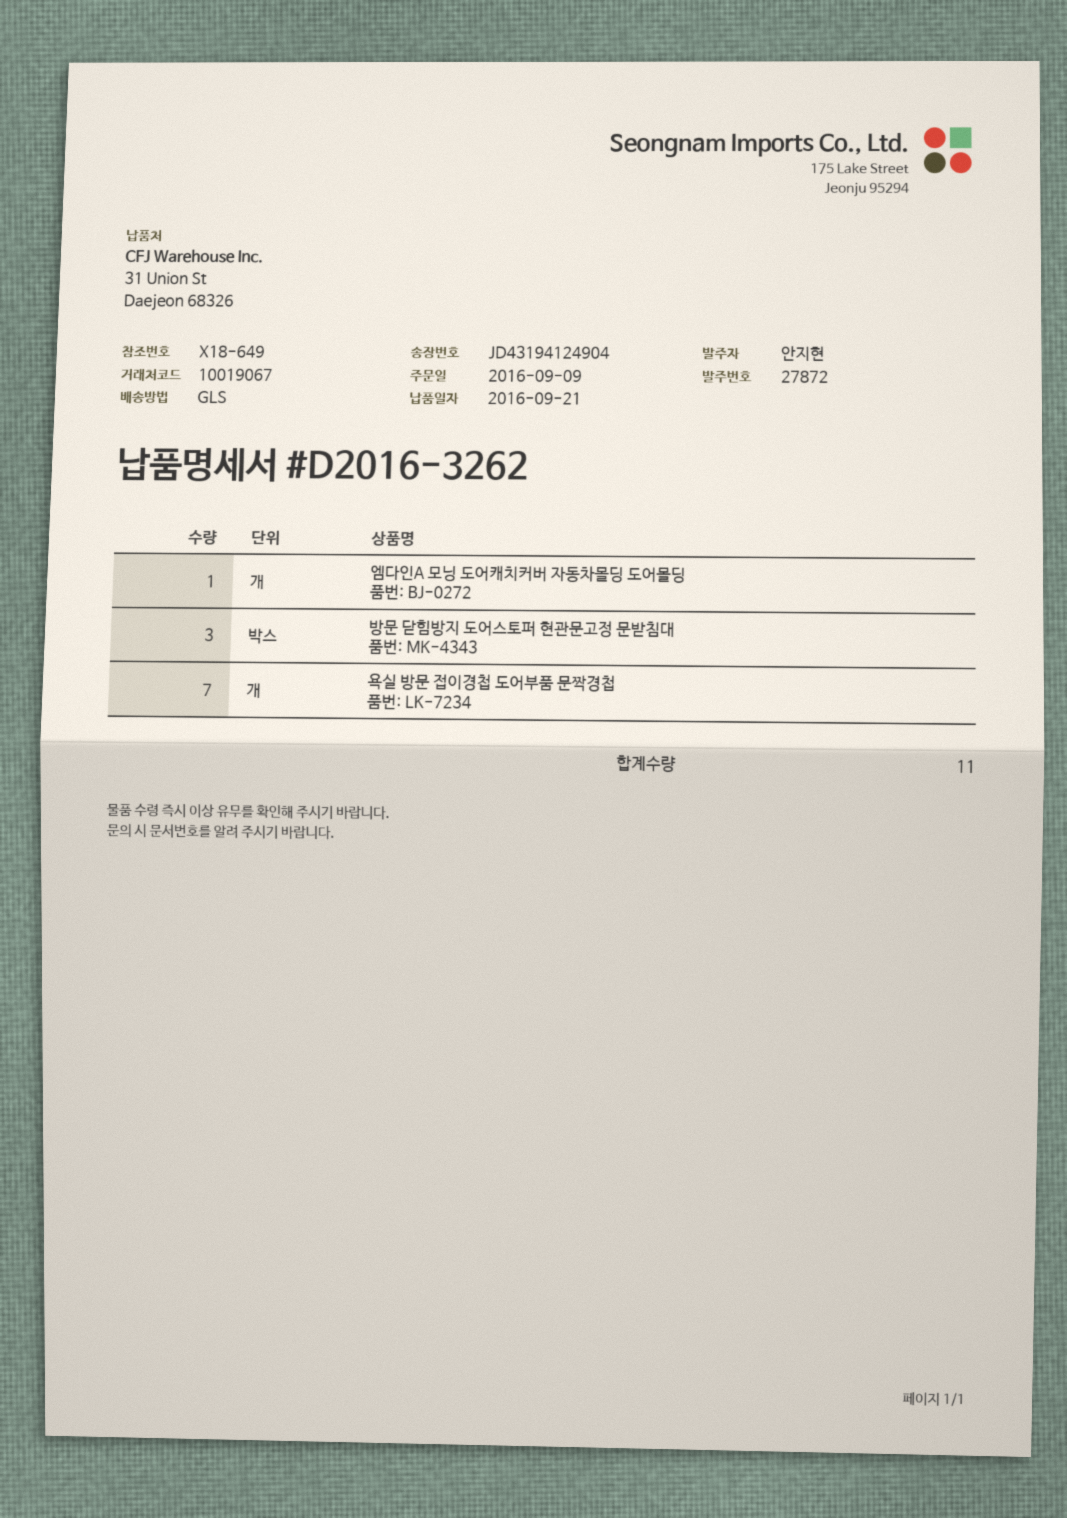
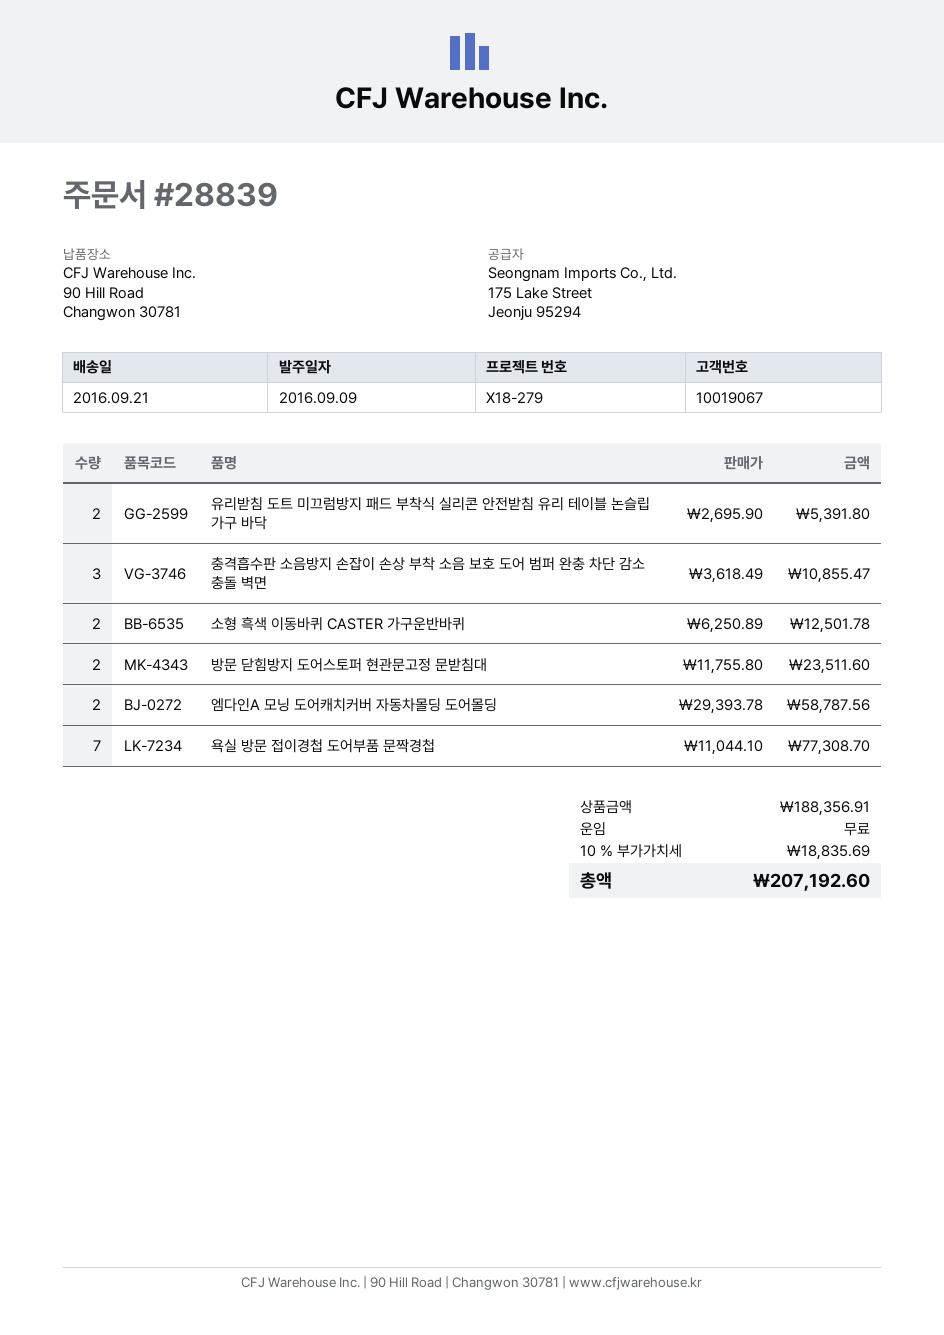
order number: 27872 -> 28839
reference: X18-649 -> X18-279
ship to: 31 Union St, Daejeon 68326 -> 90 Hill Road, Changwon 30781
엠다인A 모닝 도어캐치커버 자동차몰딩 도어몰딩: 1 -> 2
방문 닫힘방지 도어스토퍼 현관문고정 문받침대: 3 -> 2
유리받침 도트 미끄럼방지 패드 부착식 실리콘 안전받침 유리 테이블 논슬립 가구 바닥: none -> 2
충격흡수판 소음방지 손잡이 손상 부착 소음 보호 도어 범퍼 완충 차단 감소 충돌 벽면: none -> 3
소형 흑색 이동바퀴 CASTER 가구운반바퀴: none -> 2

